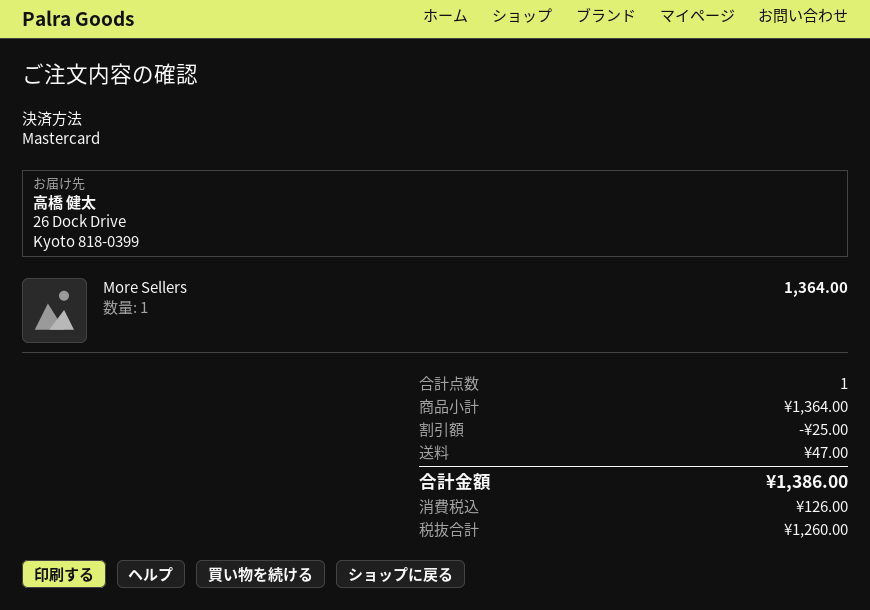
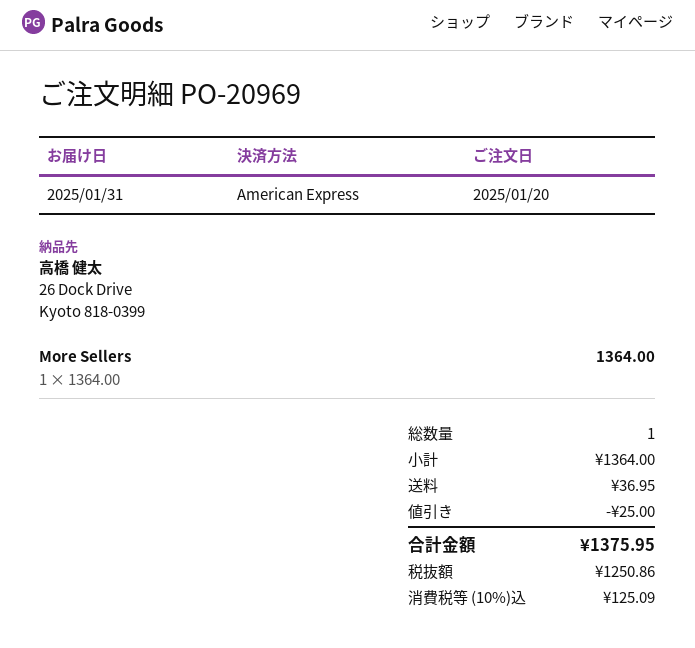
payment method: Mastercard -> American Express
shipping: 47.00 -> 36.95
net: 1260.00 -> 1250.86
tax: 126.00 -> 125.09
total: 1386.00 -> 1375.95

